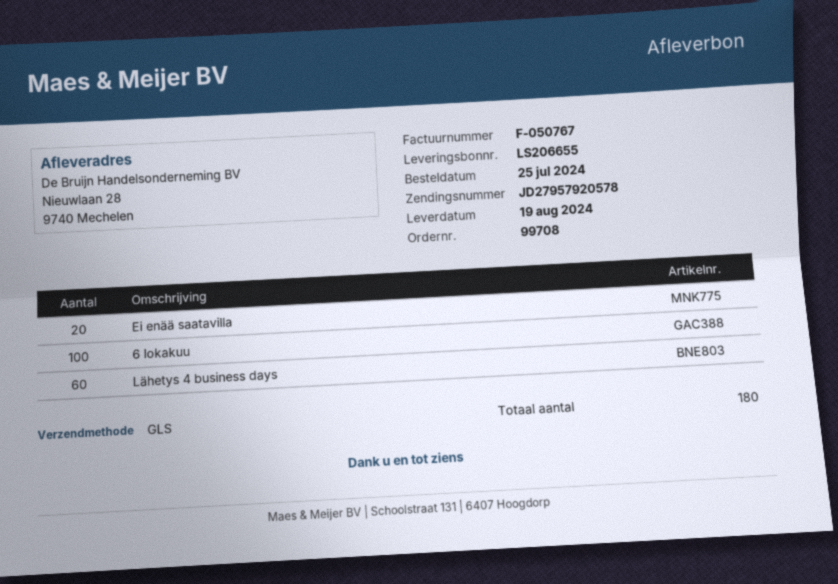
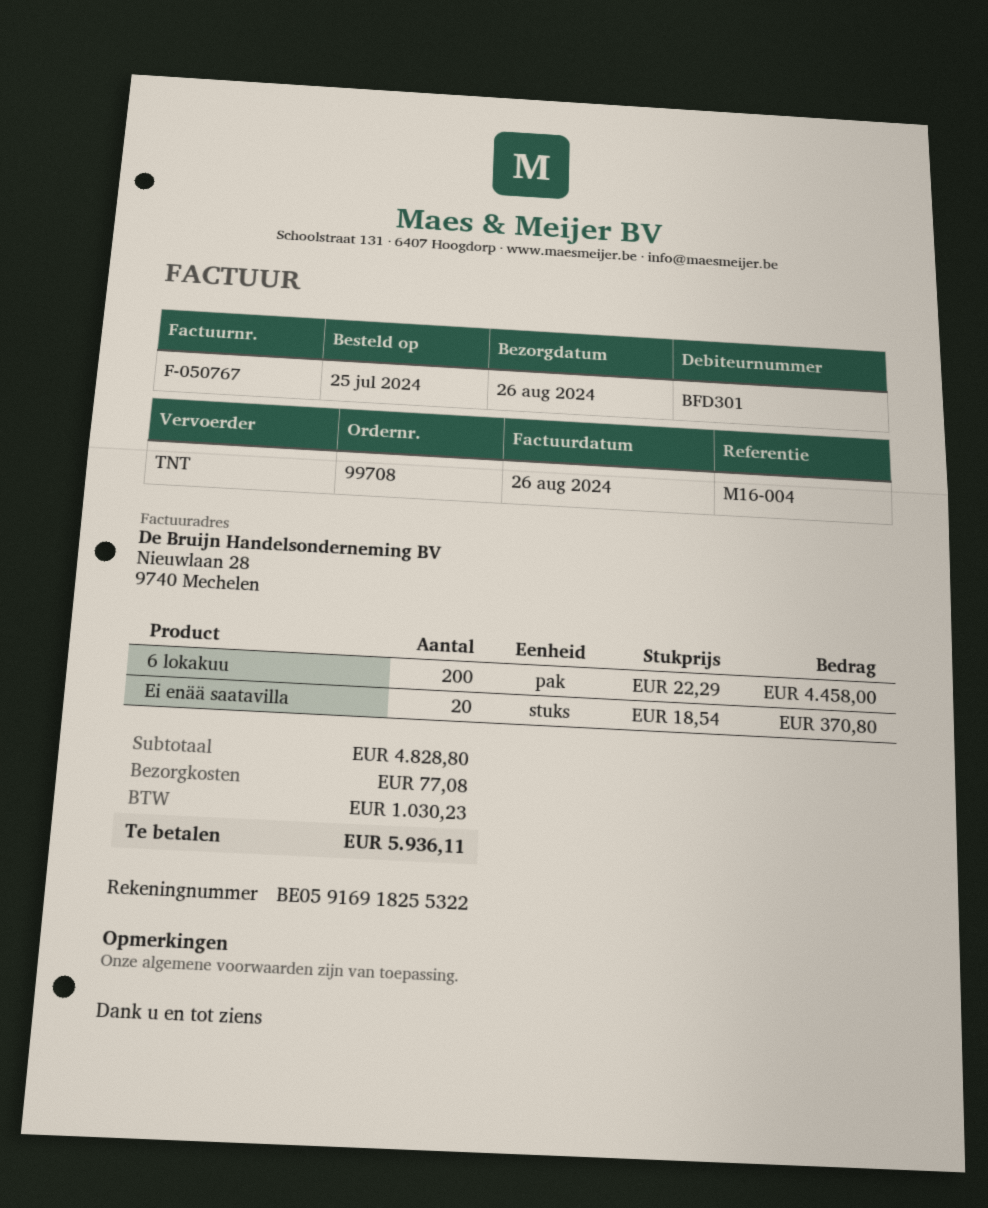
delivery date: 2024-08-19 -> 2024-08-26
shipping method: GLS -> TNT
6 lokakuu: 100 -> 200
Lähetys 4 business days: 60 -> none

